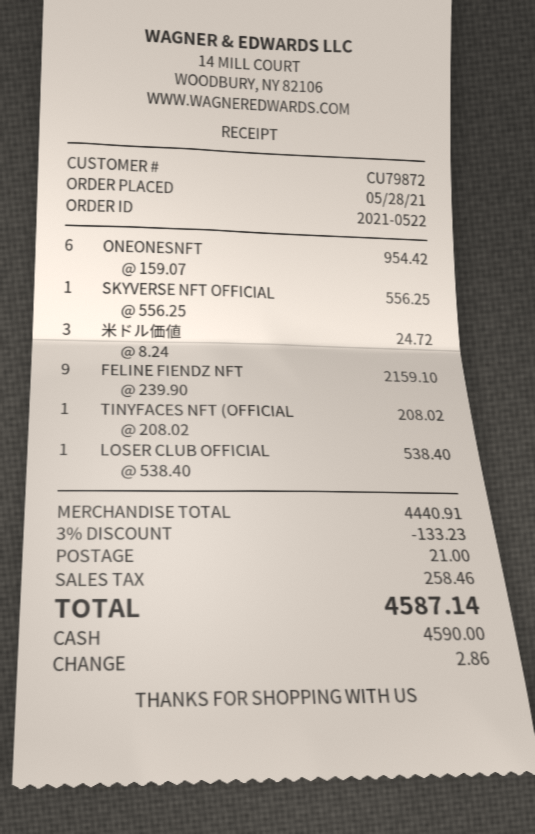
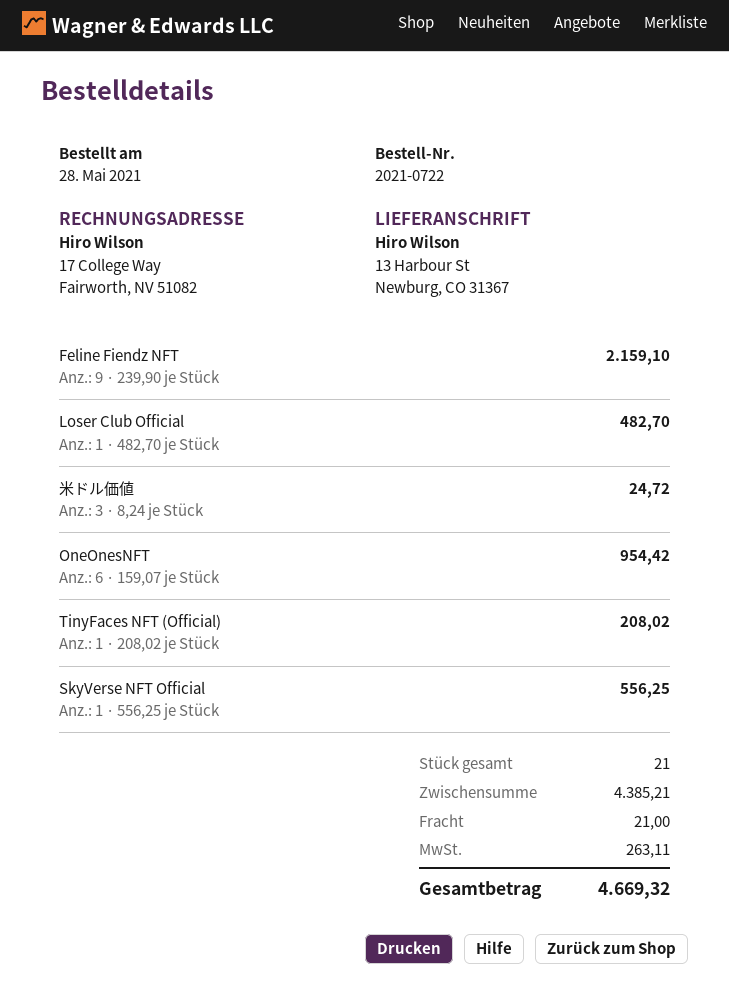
order number: 2021-0522 -> 2021-0722
LOSER CLUB OFFICIAL: 1 x 538.40 = 538.40 -> 1 x 482.70 = 482.70
subtotal: 4440.91 -> 4385.21
discount: 3% = 133.23 -> none
tax: 258.46 -> 263.11
total: 4587.14 -> 4669.32

